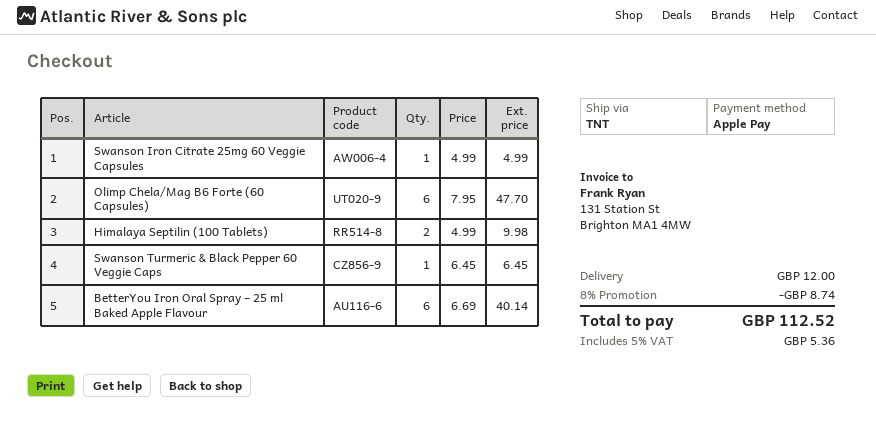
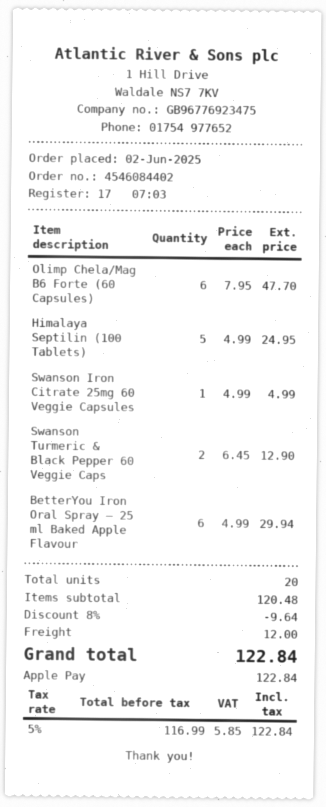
Himalaya Septilin (100 Tablets): 2 x 4.99 = 9.98 -> 5 x 4.99 = 24.95
Swanson Turmeric & Black Pepper 60 Veggie Caps: 1 x 6.45 = 6.45 -> 2 x 6.45 = 12.90
BetterYou Iron Oral Spray – 25 ml Baked Apple Flavour: 6 x 6.69 = 40.14 -> 6 x 4.99 = 29.94
discount: 8% = 8.74 -> 8% = 9.64
tax: 5% = 5.36 -> 5% = 5.85
total: 112.52 -> 122.84

